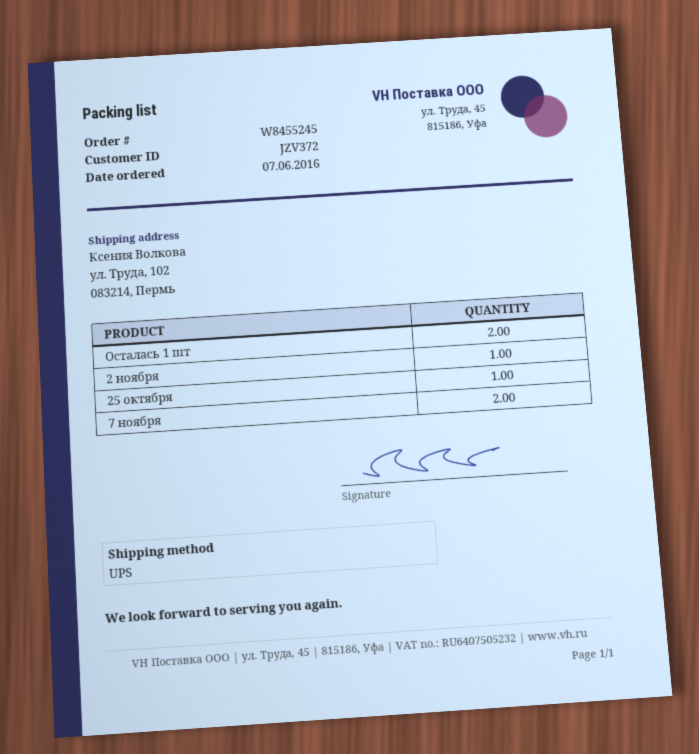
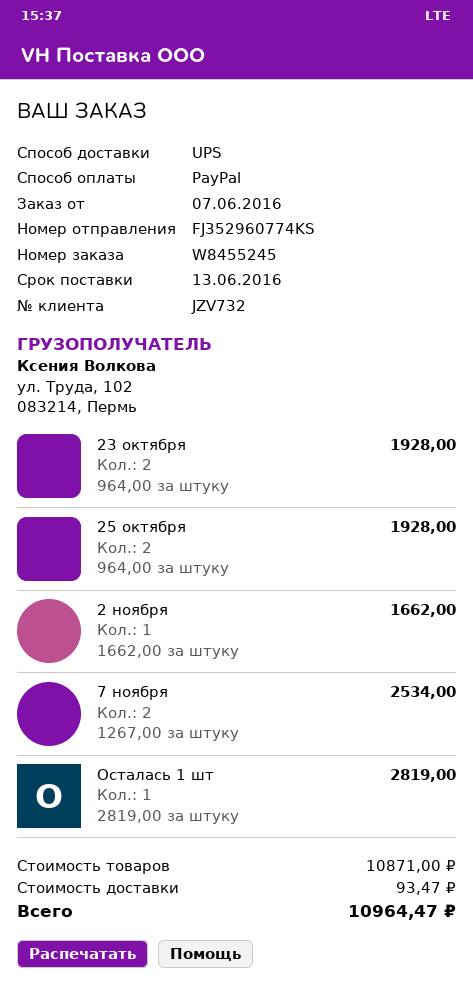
customer number: JZV372 -> JZV732
Осталась 1 шт: 2 -> 1
25 октября: 1 -> 2
23 октября: none -> 2

